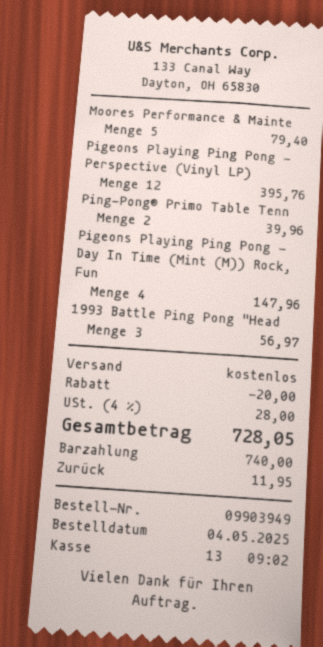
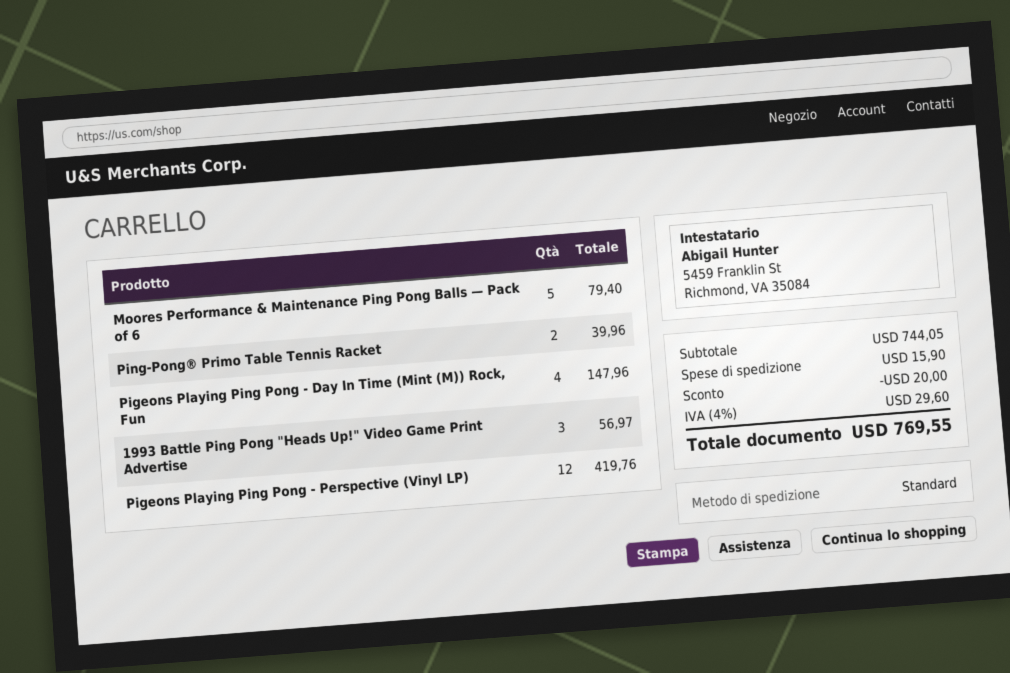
Pigeons Playing Ping Pong - Perspective (Vinyl LP): 12 for 395.76 -> 12 for 419.76
shipping: 0.00 -> 15.90
tax: 4% = 28.00 -> 4% = 29.60
total: 728.05 -> 769.55

